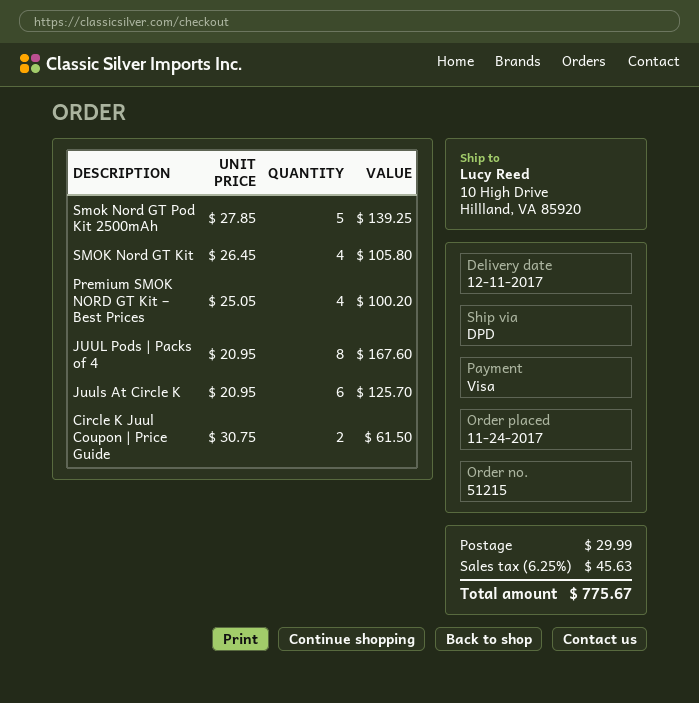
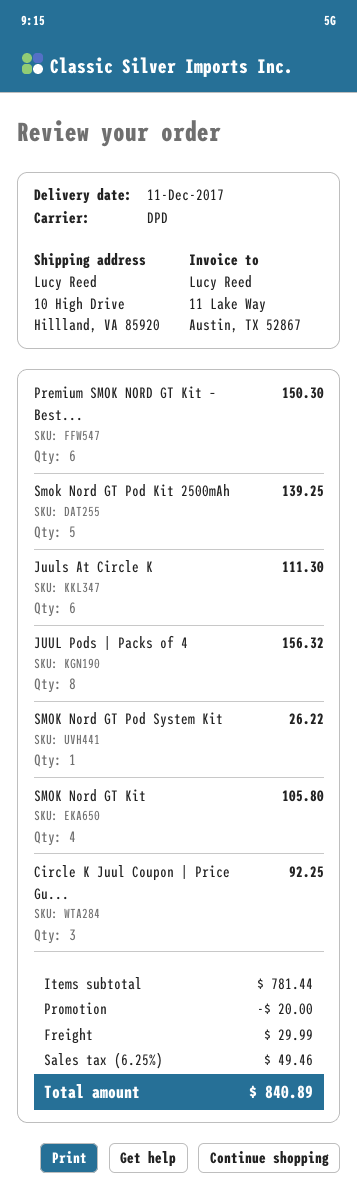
Premium SMOK NORD GT Kit – Best Prices: 4 for 100.20 -> 6 for 150.30
JUUL Pods | Packs of 4: 8 for 167.60 -> 8 for 156.32
Juuls At Circle K: 6 for 125.70 -> 6 for 111.30
Circle K Juul Coupon | Price Guide: 2 for 61.50 -> 3 for 92.25
SMOK Nord GT Pod System Kit: none -> 1 for 26.22
discount: none -> 20.00
tax: 6.25% = 45.63 -> 6.25% = 49.46
total: 775.67 -> 840.89

